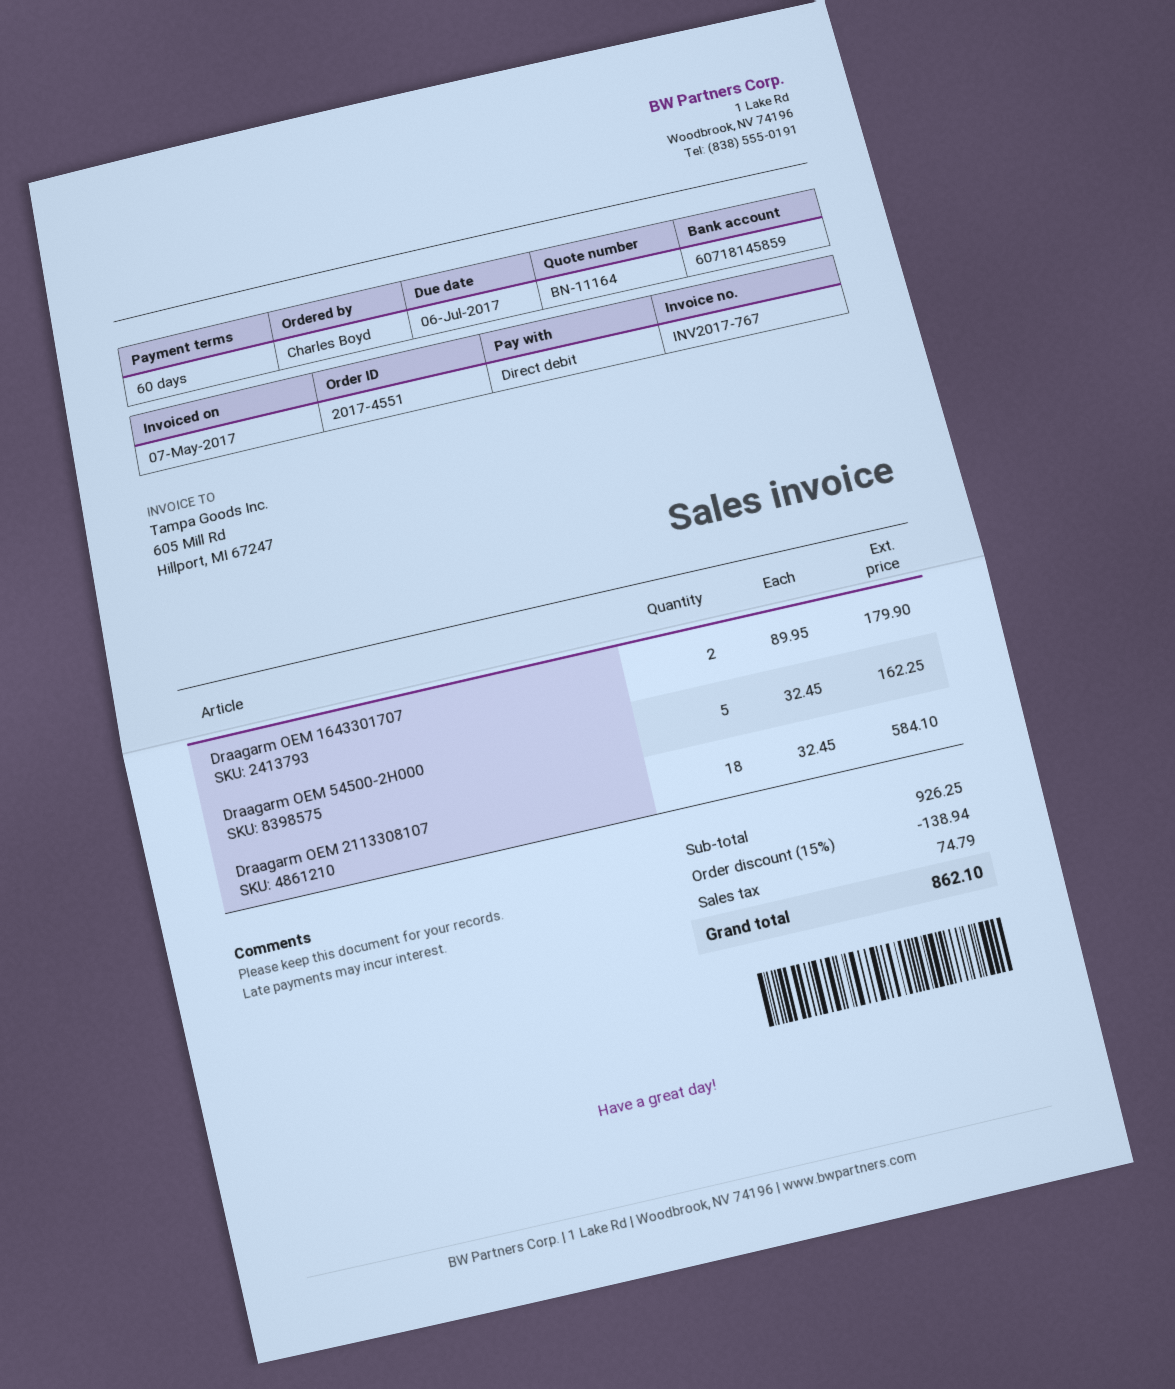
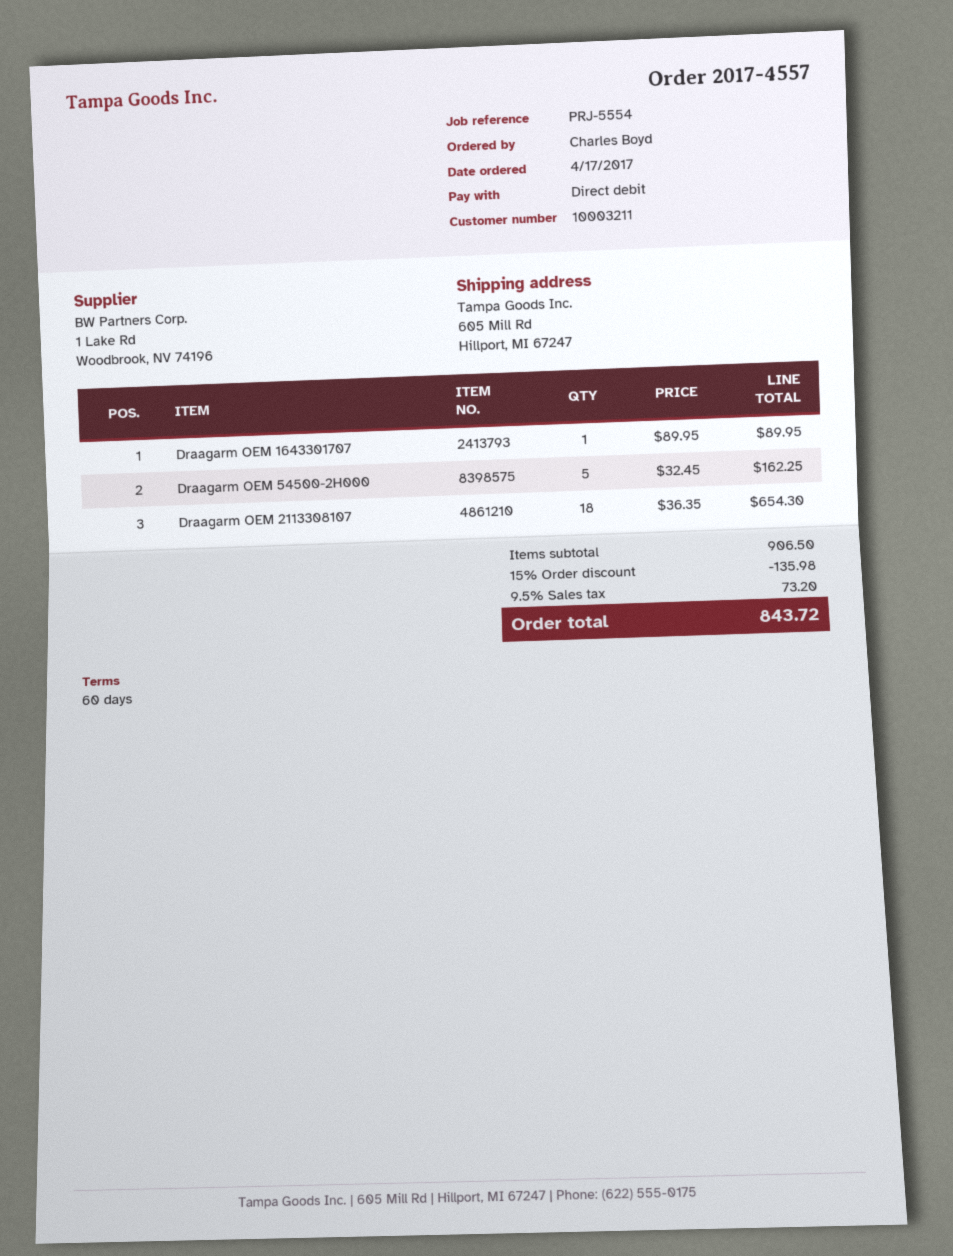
order number: 2017-4551 -> 2017-4557
Draagarm OEM 1643301707: 2 x 89.95 = 179.90 -> 1 x 89.95 = 89.95
Draagarm OEM 2113308107: 18 x 32.45 = 584.10 -> 18 x 36.35 = 654.30
subtotal: 926.25 -> 906.50
discount: 15% = 138.94 -> 15% = 135.98
tax: 74.79 -> 73.20
total: 862.10 -> 843.72

